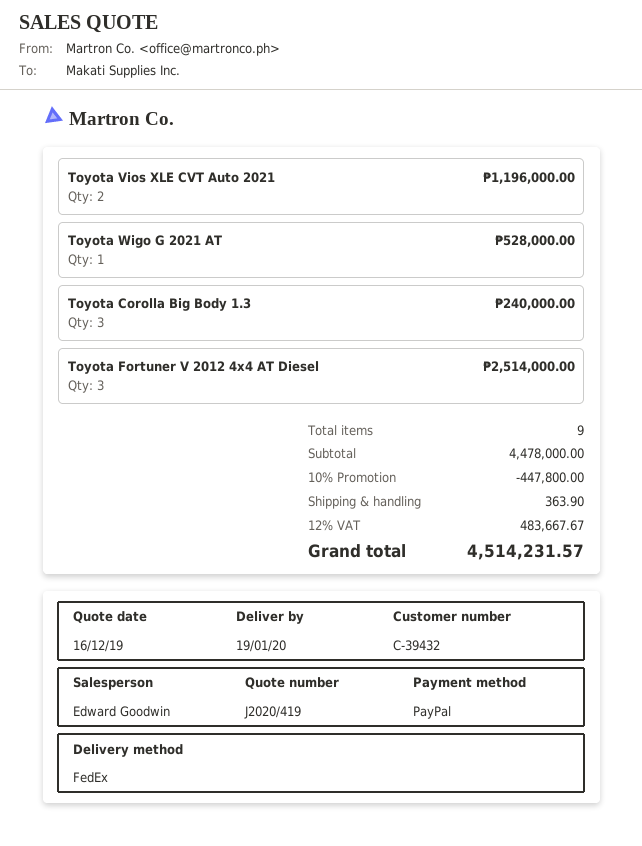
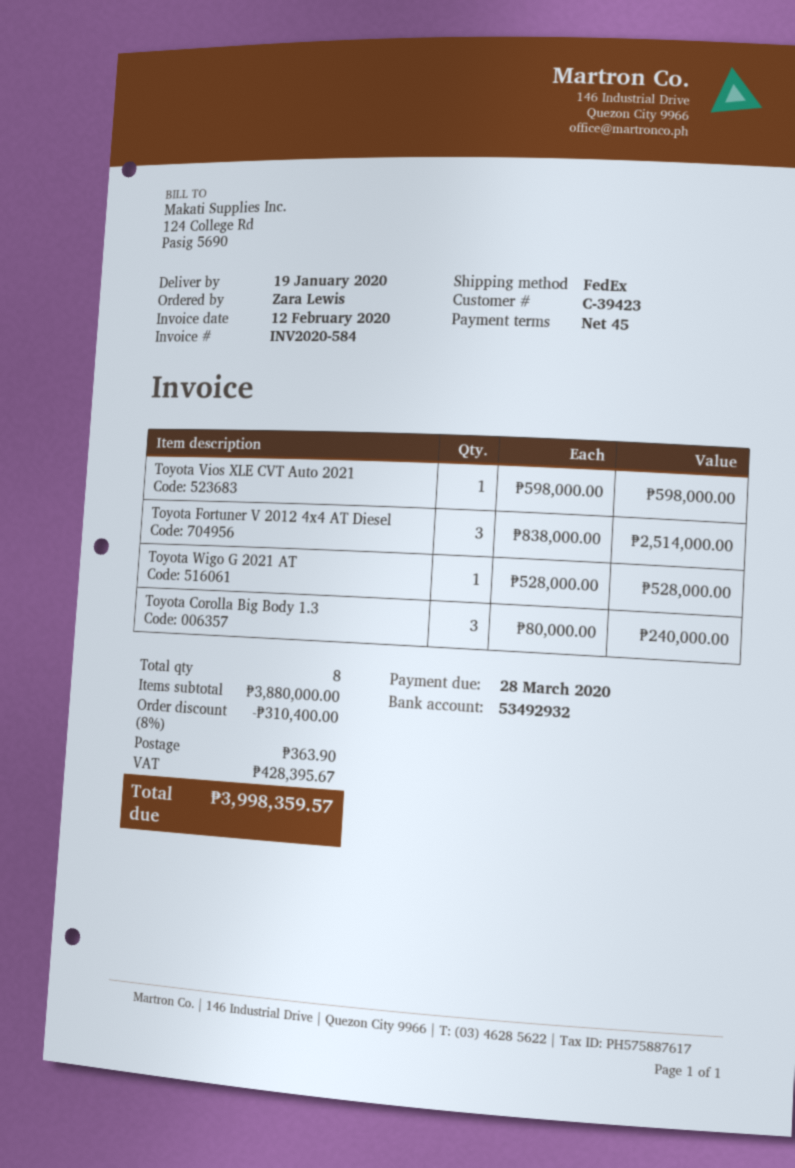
customer number: C-39432 -> C-39423
Toyota Vios XLE CVT Auto 2021: 2 for 1196000.00 -> 1 for 598000.00
total quantity: 9 -> 8
subtotal: 4478000.00 -> 3880000.00
discount: 10% = 447800.00 -> 8% = 310400.00
tax: 483667.67 -> 428395.67
total: 4514231.57 -> 3998359.57

